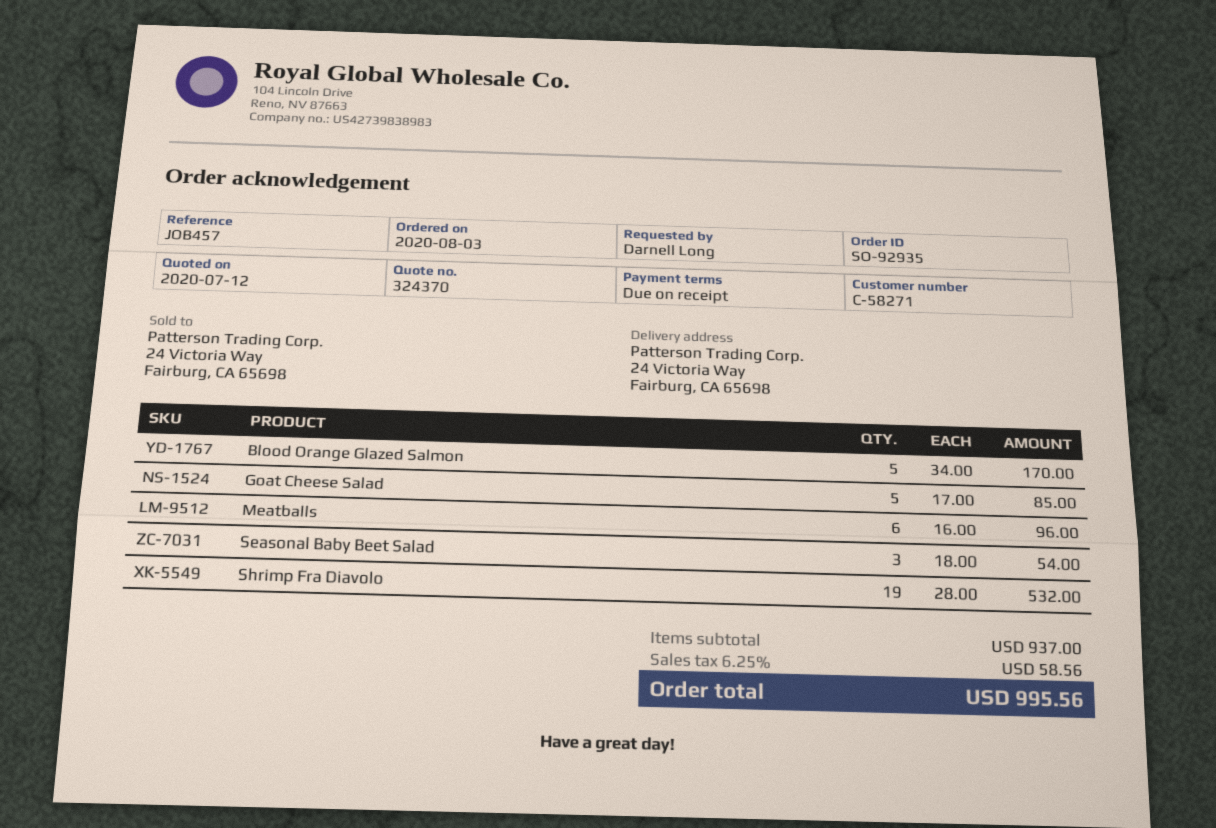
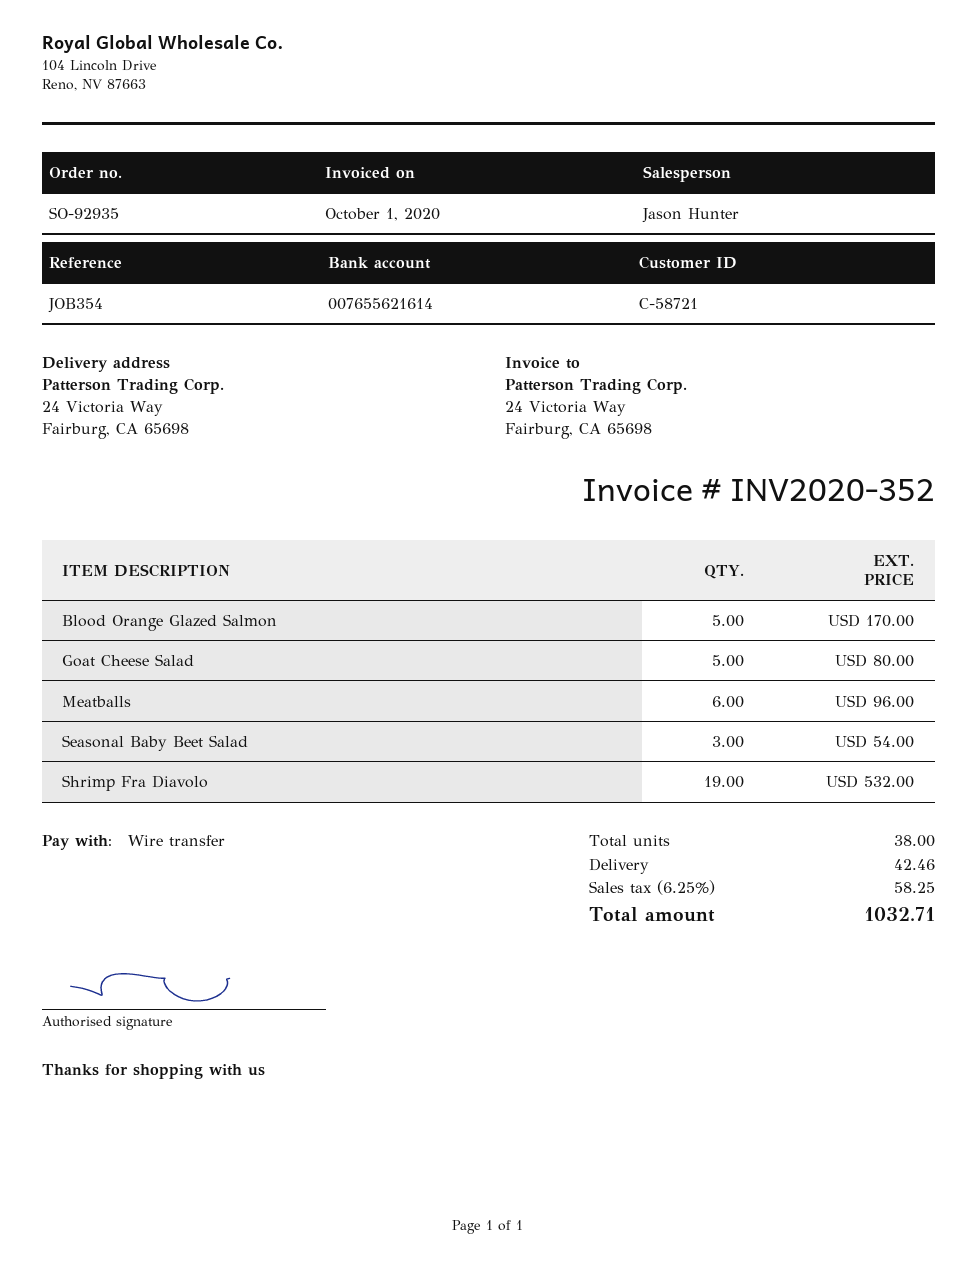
customer number: C-58271 -> C-58721
reference: JOB457 -> JOB354
Goat Cheese Salad: 5 for 85.00 -> 5 for 80.00
shipping: none -> 42.46
tax: 6.25% = 58.56 -> 6.25% = 58.25
total: 995.56 -> 1032.71

